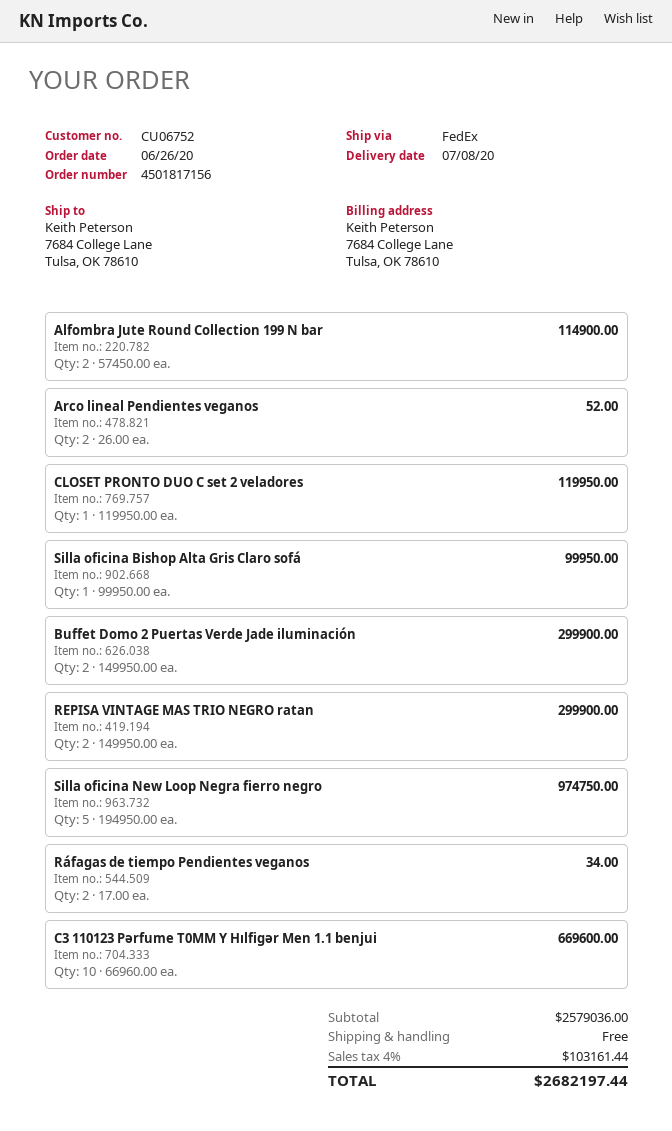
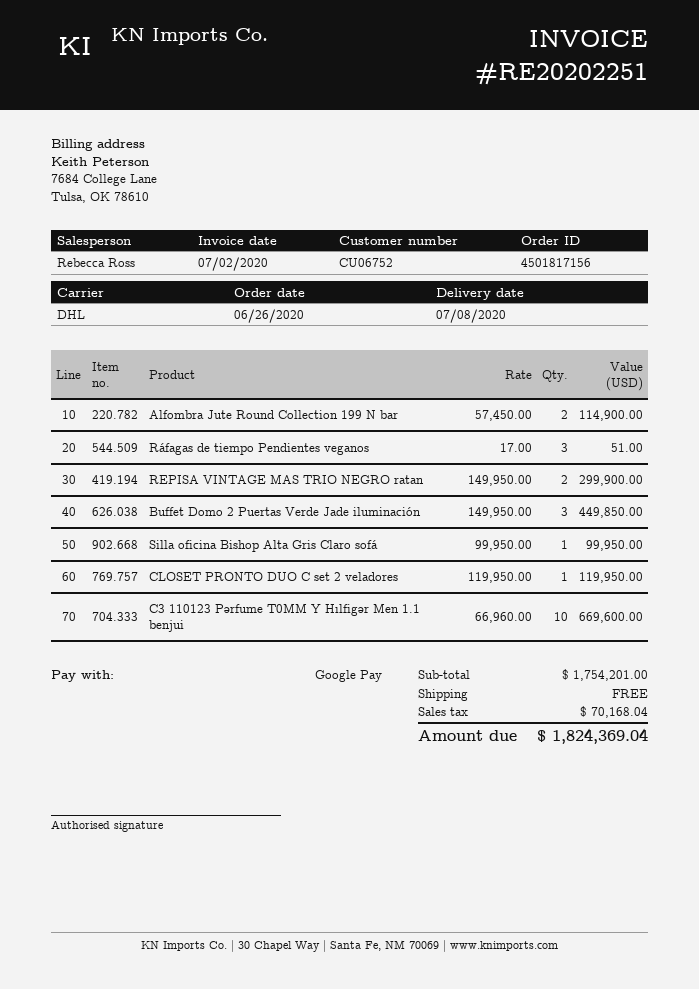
shipping method: FedEx -> DHL
Arco lineal Pendientes veganos: 2 x 26.00 = 52.00 -> none
Buffet Domo 2 Puertas Verde Jade iluminación: 2 x 149950.00 = 299900.00 -> 3 x 149950.00 = 449850.00
Silla oficina New Loop Negra fierro negro: 5 x 194950.00 = 974750.00 -> none
Ráfagas de tiempo Pendientes veganos: 2 x 17.00 = 34.00 -> 3 x 17.00 = 51.00
subtotal: 2579036.00 -> 1754201.00
tax: 103161.44 -> 70168.04
total: 2682197.44 -> 1824369.04

